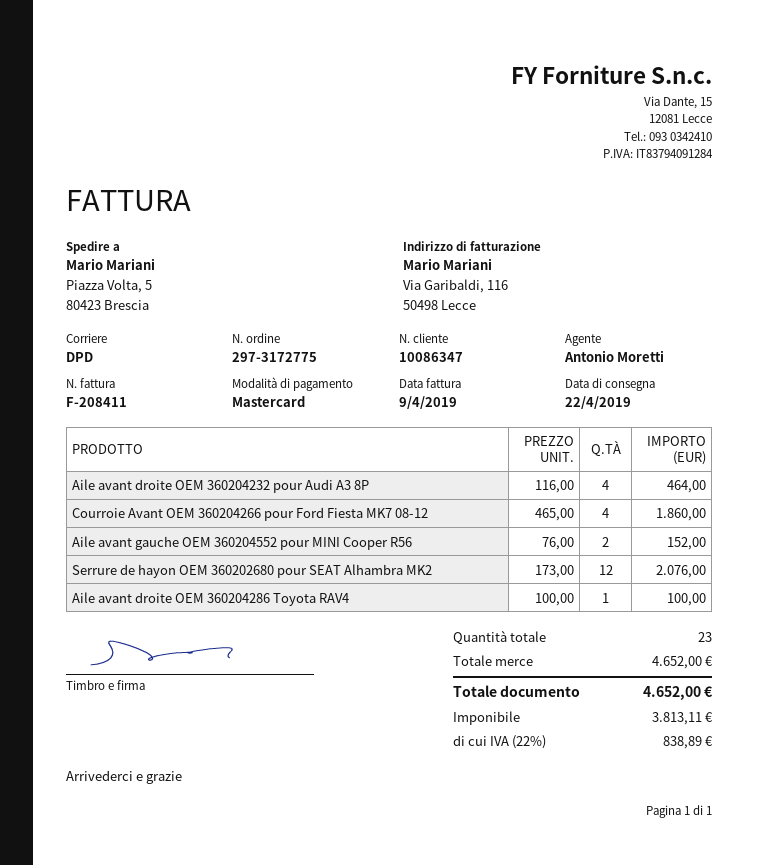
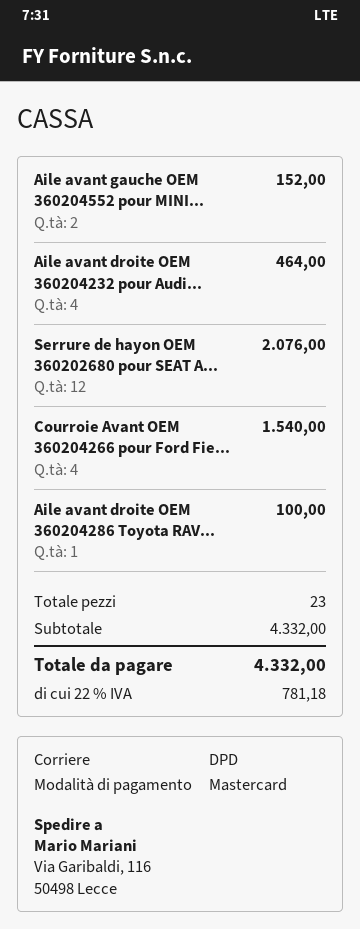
ship to: Piazza Volta, 5, 80423 Brescia -> Via Garibaldi, 116, 50498 Lecce
Courroie Avant OEM 360204266 pour Ford Fiesta MK7 08-12: 4 for 1860.00 -> 4 for 1540.00
subtotal: 4652.00 -> 4332.00
tax: 22% = 838.89 -> 22% = 781.18
total: 4652.00 -> 4332.00

